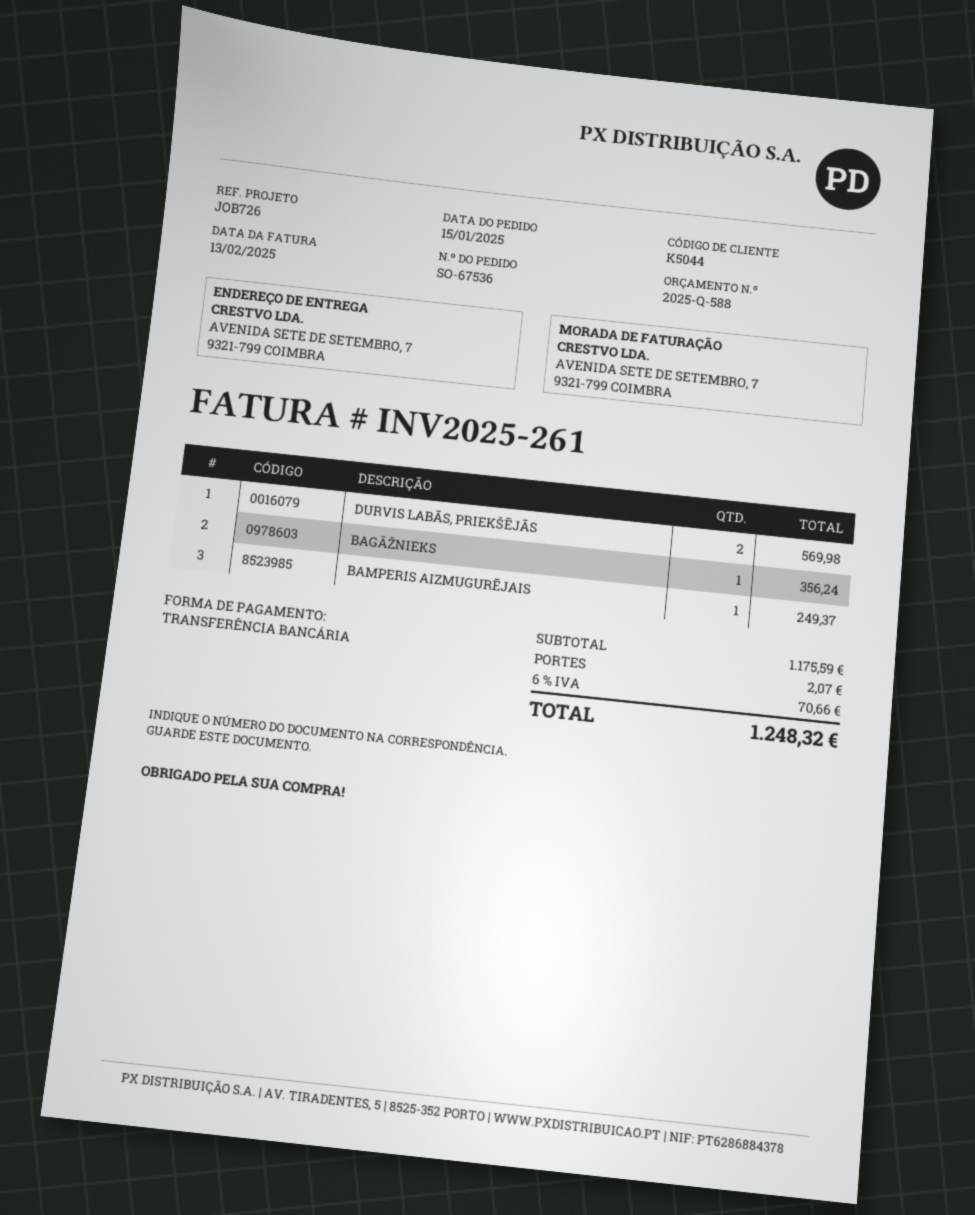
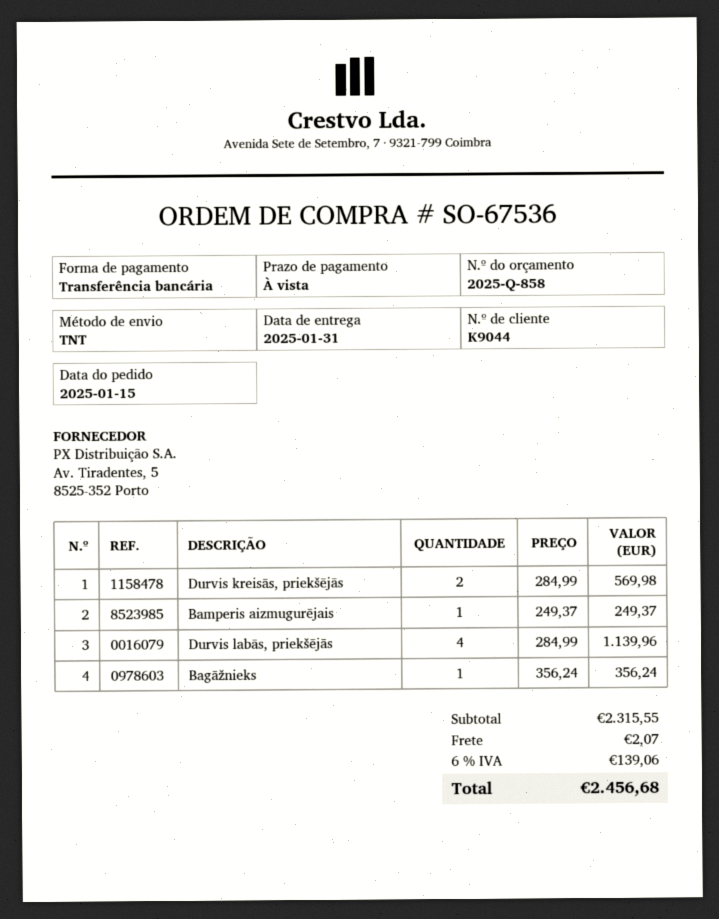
quote number: 2025-Q-588 -> 2025-Q-858
customer number: K5044 -> K9044
DURVIS LABĀS, PRIEKŠĒJĀS: 2 for 569.98 -> 4 for 1139.96
Durvis kreisās, priekšējās: none -> 2 for 569.98
subtotal: 1175.59 -> 2315.55
tax: 6% = 70.66 -> 6% = 139.06
total: 1248.32 -> 2456.68

